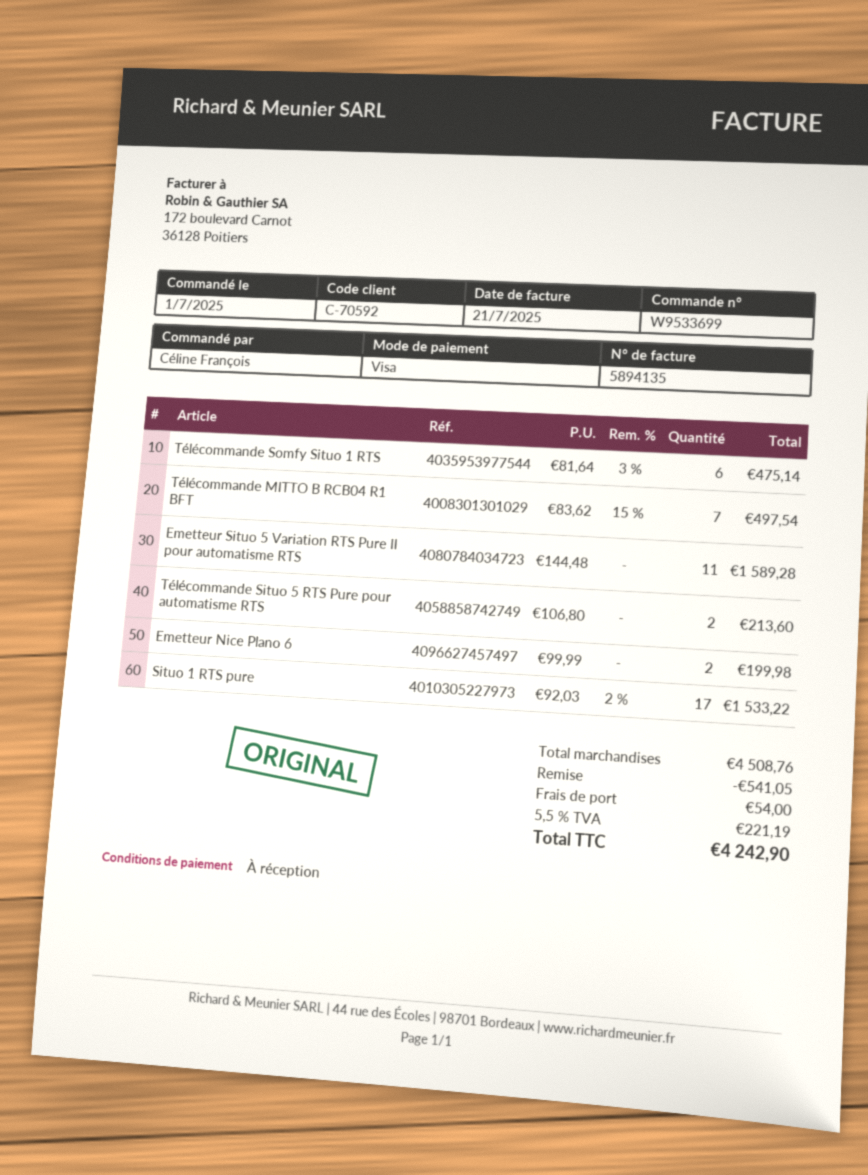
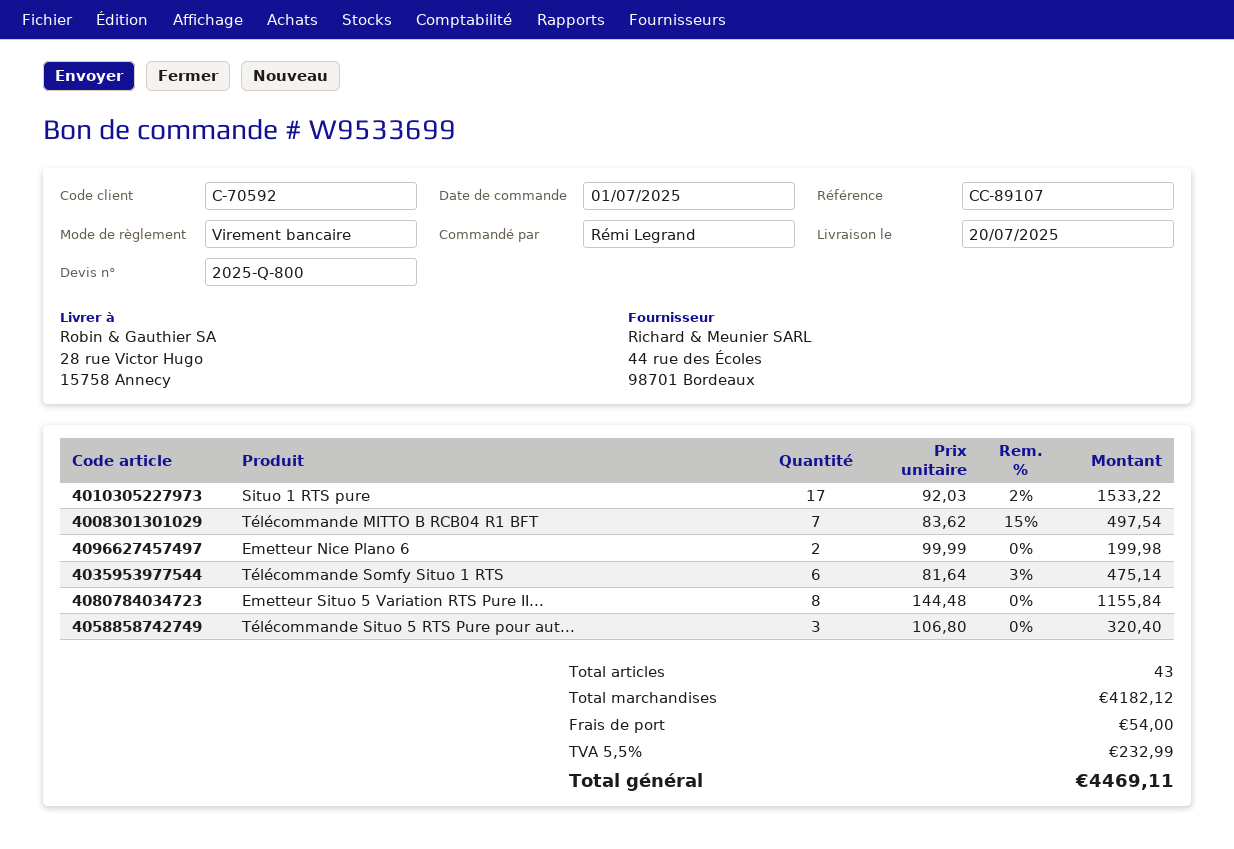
ordered by: Céline François -> Rémi Legrand
payment method: Visa -> bank transfer
Emetteur Situo 5 Variation RTS Pure II pour automatisme RTS: 11 x 144.48 = 1589.28 -> 8 x 144.48 = 1155.84
Télécommande Situo 5 RTS Pure pour automatisme RTS: 2 x 106.80 = 213.60 -> 3 x 106.80 = 320.40
subtotal: 4508.76 -> 4182.12
discount: 541.05 -> none
tax: 5.5% = 221.19 -> 5.5% = 232.99
total: 4242.90 -> 4469.11

